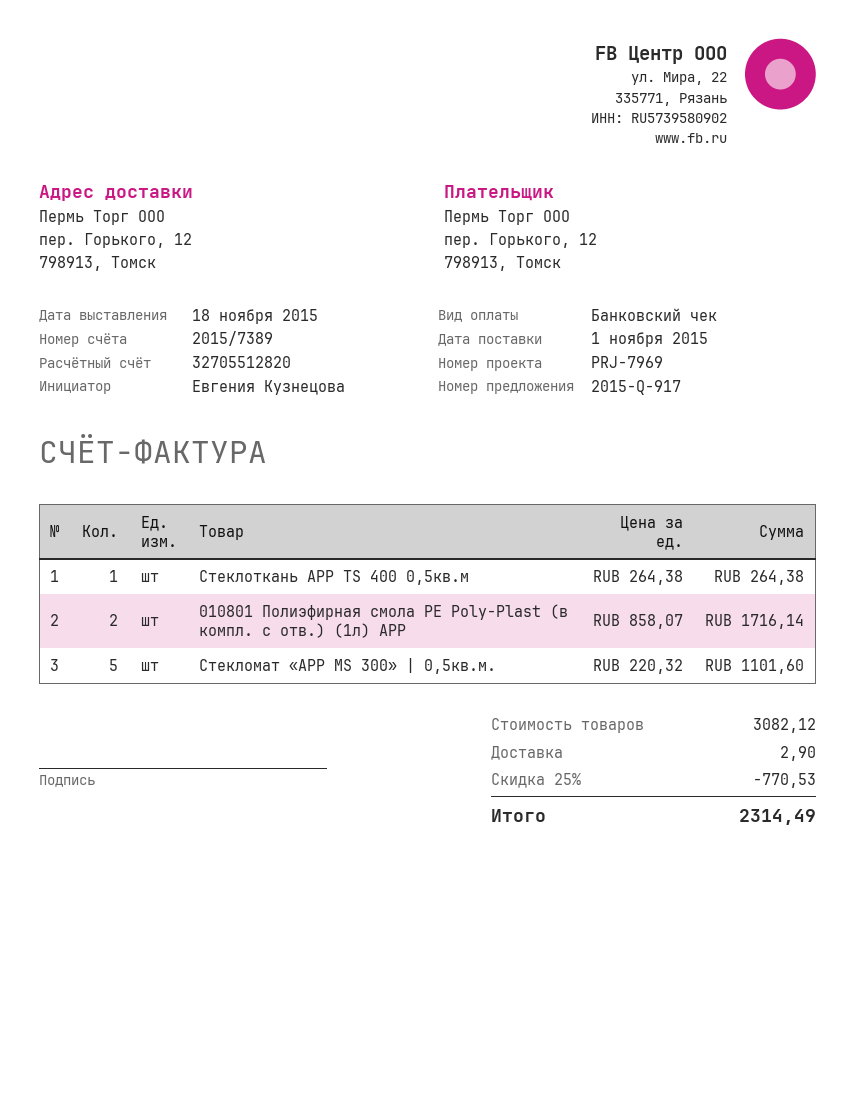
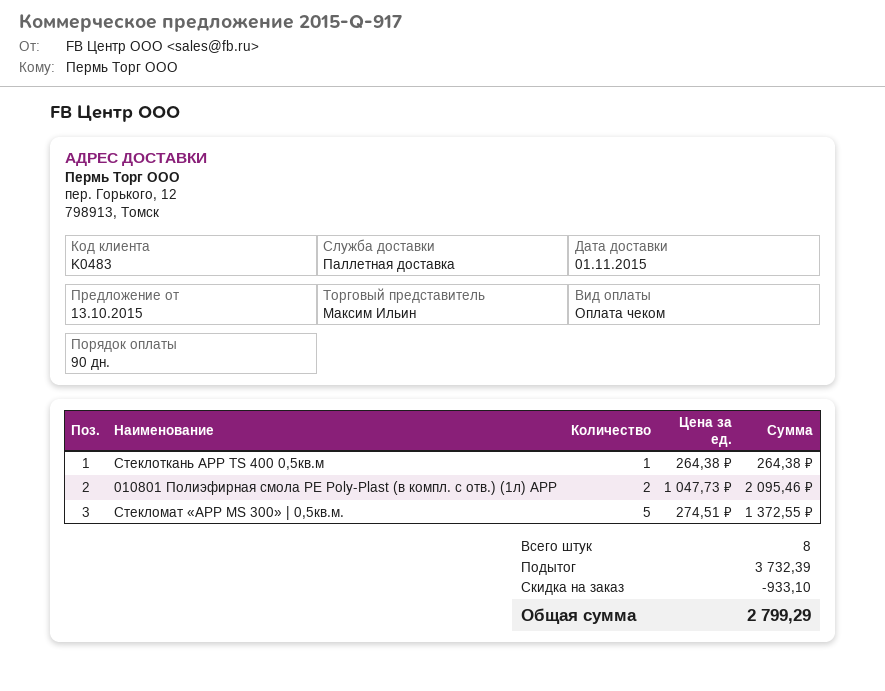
010801 Полиэфирная смола PE Poly-Plast (в компл. с отв.) (1л) APP: 2 x 858.07 = 1716.14 -> 2 x 1047.73 = 2095.46
Стекломат «APP MS 300» | 0,5кв.м.: 5 x 220.32 = 1101.60 -> 5 x 274.51 = 1372.55
subtotal: 3082.12 -> 3732.39
discount: 770.53 -> 933.10
shipping: 2.90 -> none
total: 2314.49 -> 2799.29

